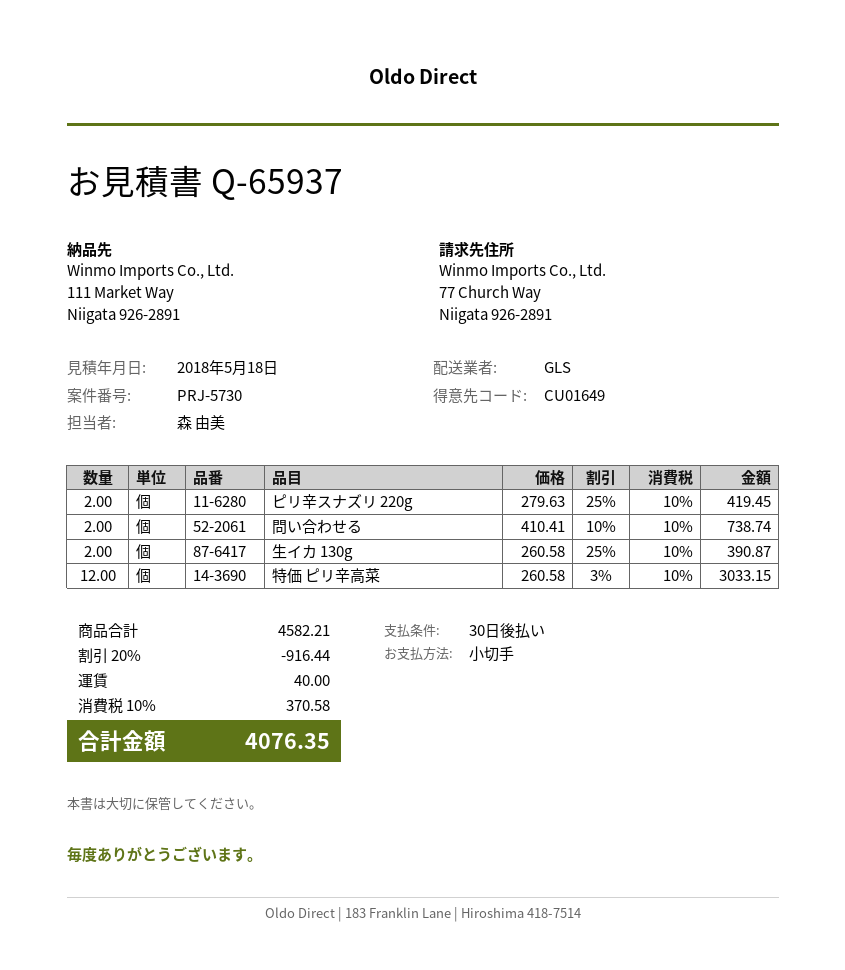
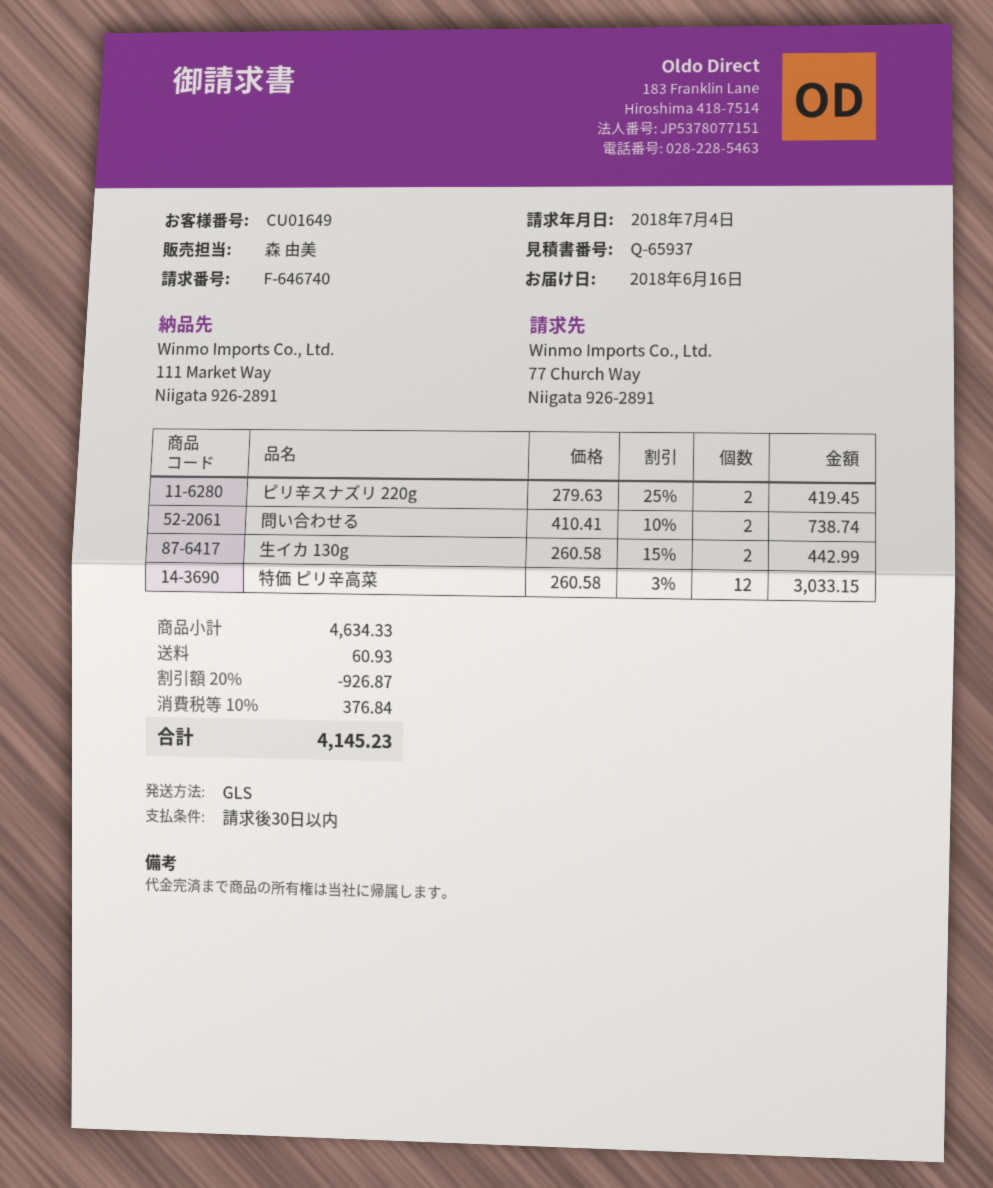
生イカ 130g: 2 x 260.58 - 25% = 390.87 -> 2 x 260.58 - 15% = 442.99
subtotal: 4582.21 -> 4634.33
discount: 20% = 916.44 -> 20% = 926.87
shipping: 40.00 -> 60.93
tax: 10% = 370.58 -> 10% = 376.84
total: 4076.35 -> 4145.23

